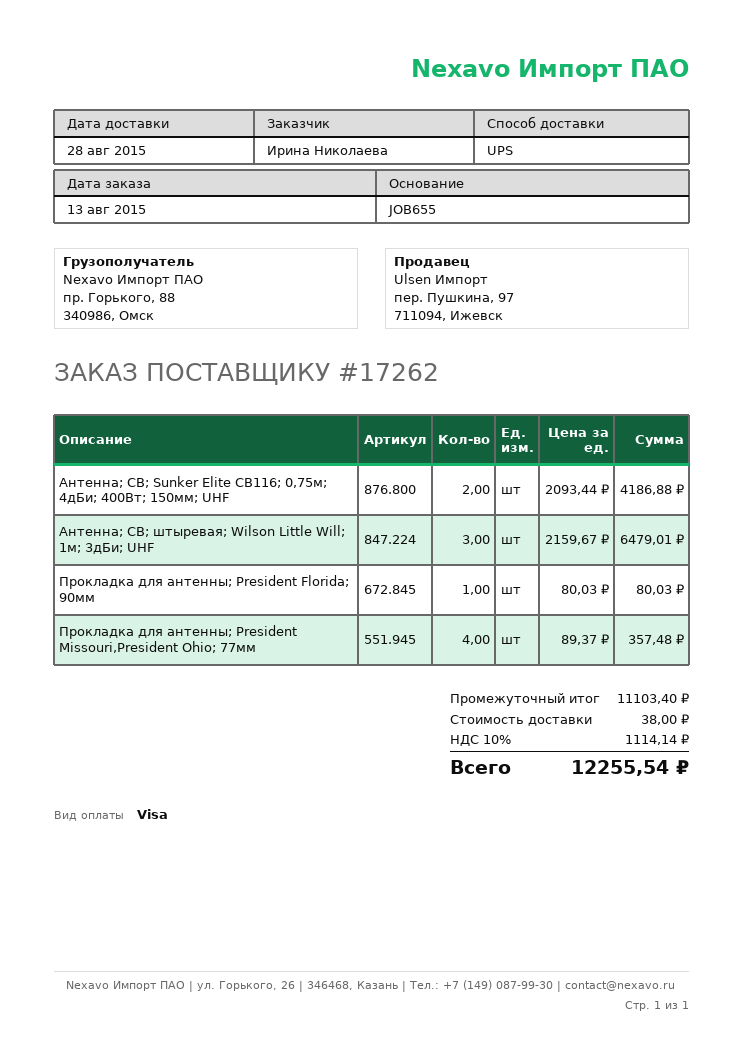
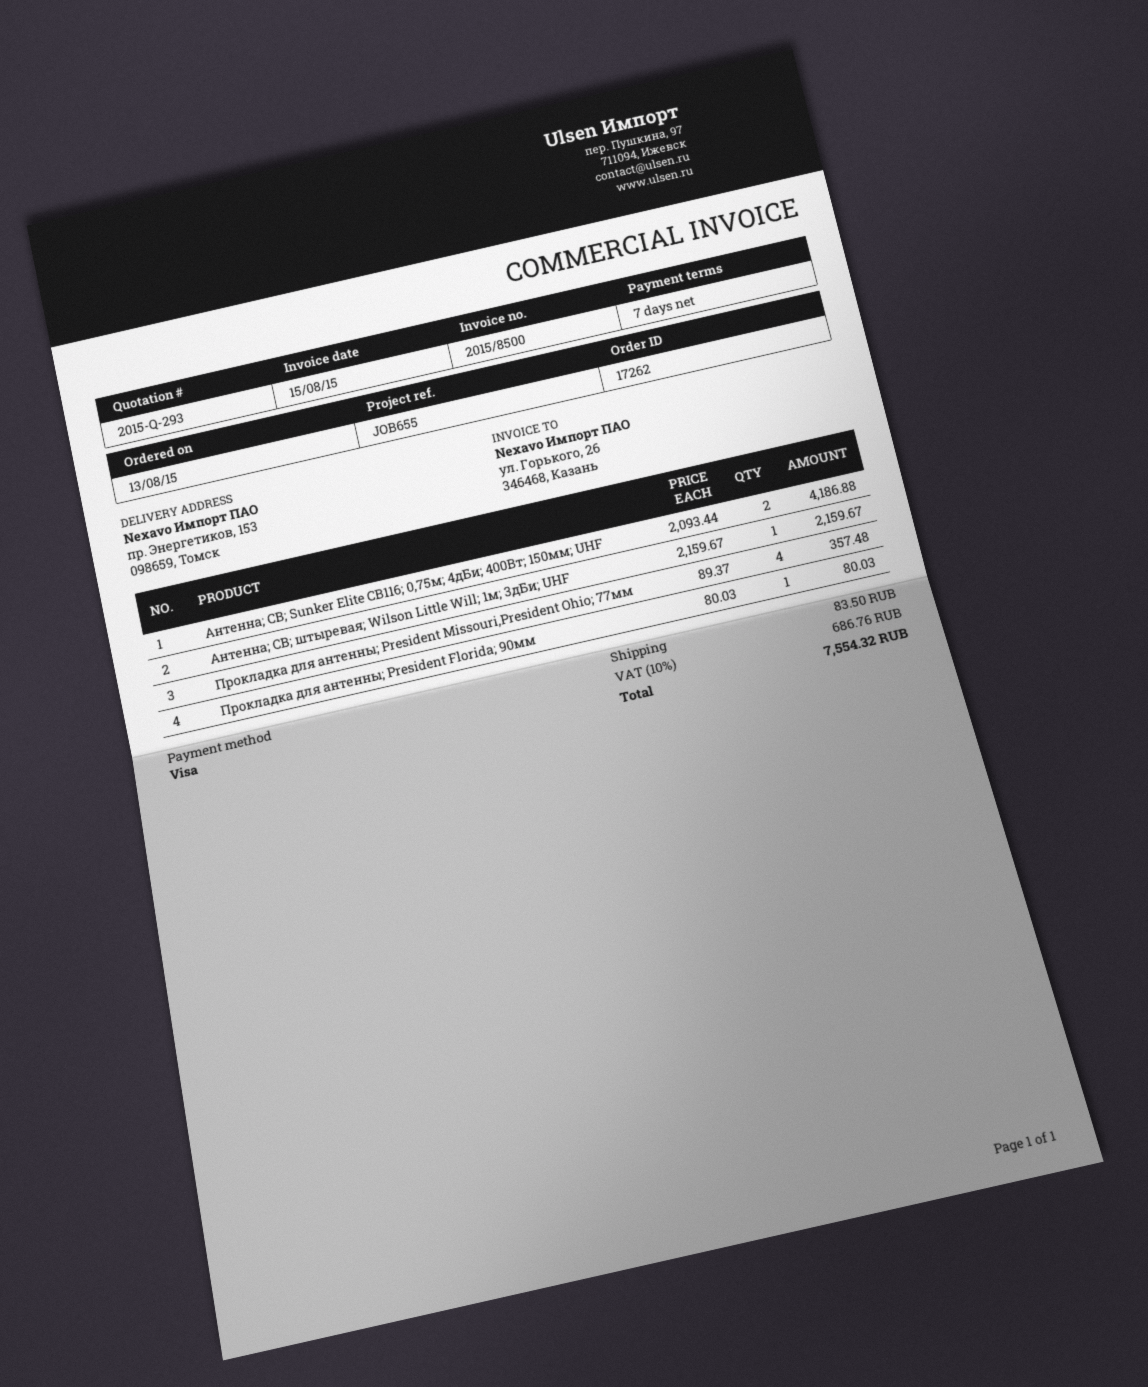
ship to: пр. Горького, 88, 340986, Омск -> пр. Энергетиков, 153, 098659, Томск
Антенна; CB; штыревая; Wilson Little Will; 1м; 3дБи; UHF: 3 x 2159.67 = 6479.01 -> 1 x 2159.67 = 2159.67
shipping: 38.00 -> 83.50
tax: 10% = 1114.14 -> 10% = 686.76
total: 12255.54 -> 7554.32

